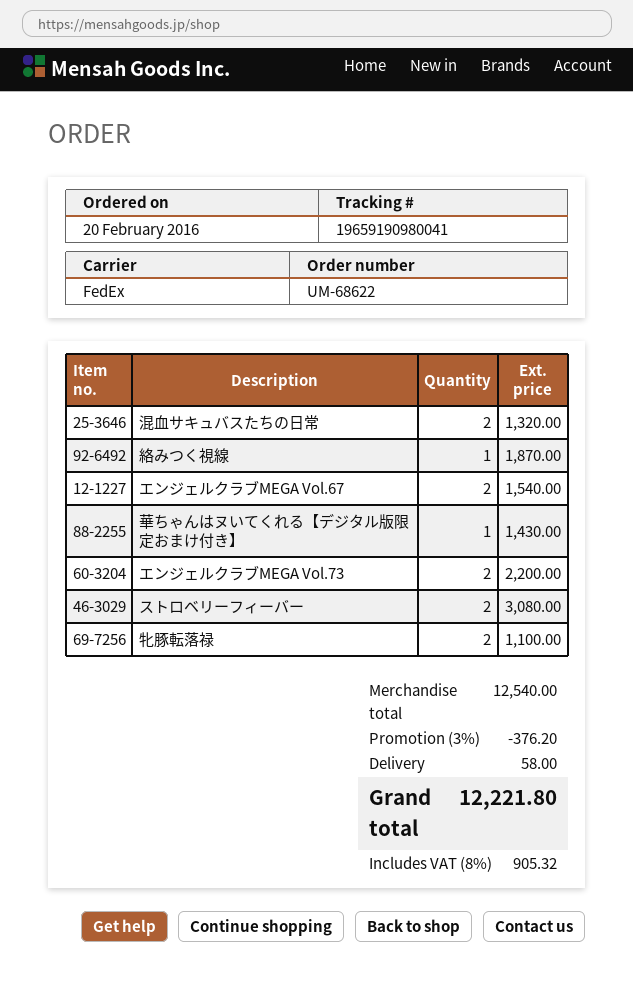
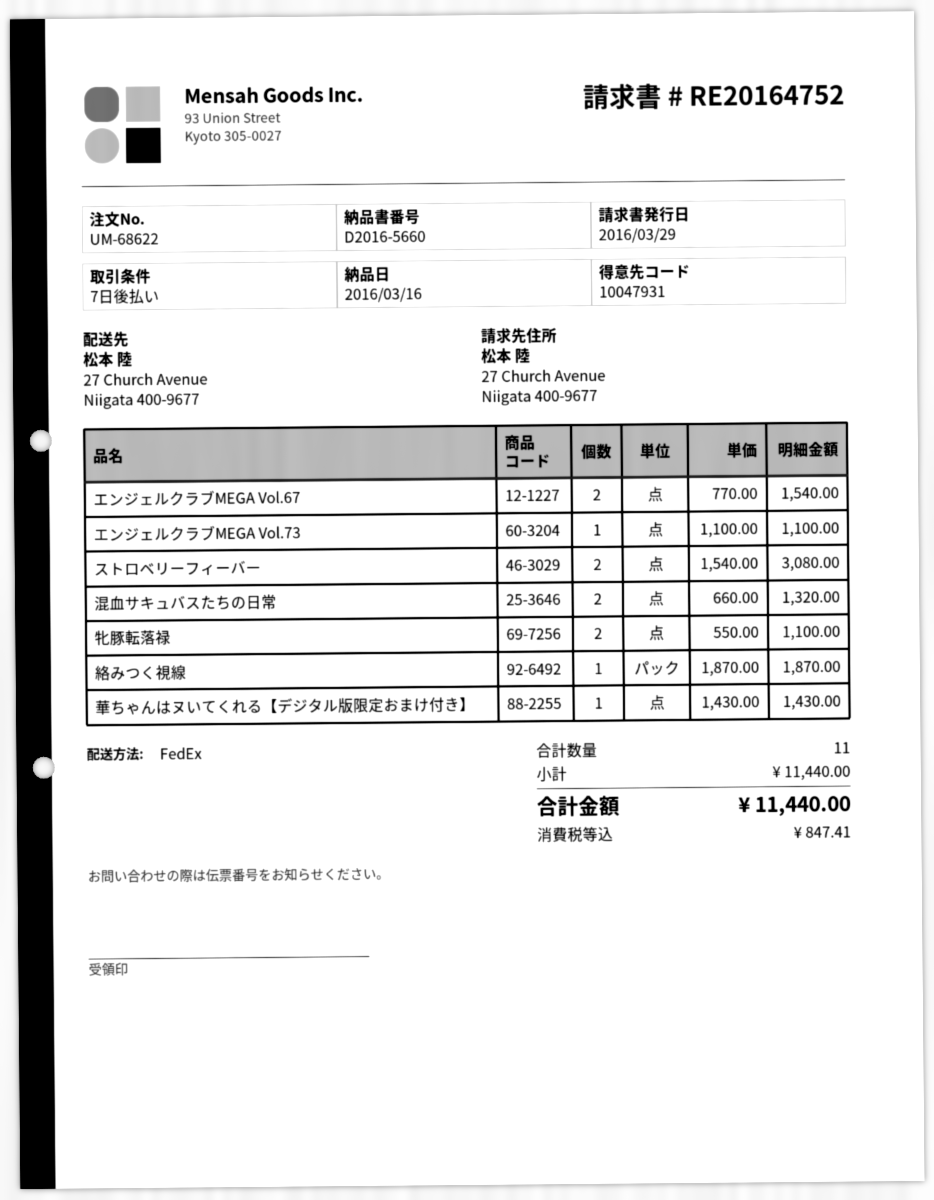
エンジェルクラブMEGA Vol.73: 2 for 2200.00 -> 1 for 1100.00
subtotal: 12540.00 -> 11440.00
discount: 3% = 376.20 -> none
shipping: 58.00 -> none
tax: 905.32 -> 847.41
total: 12221.80 -> 11440.00

